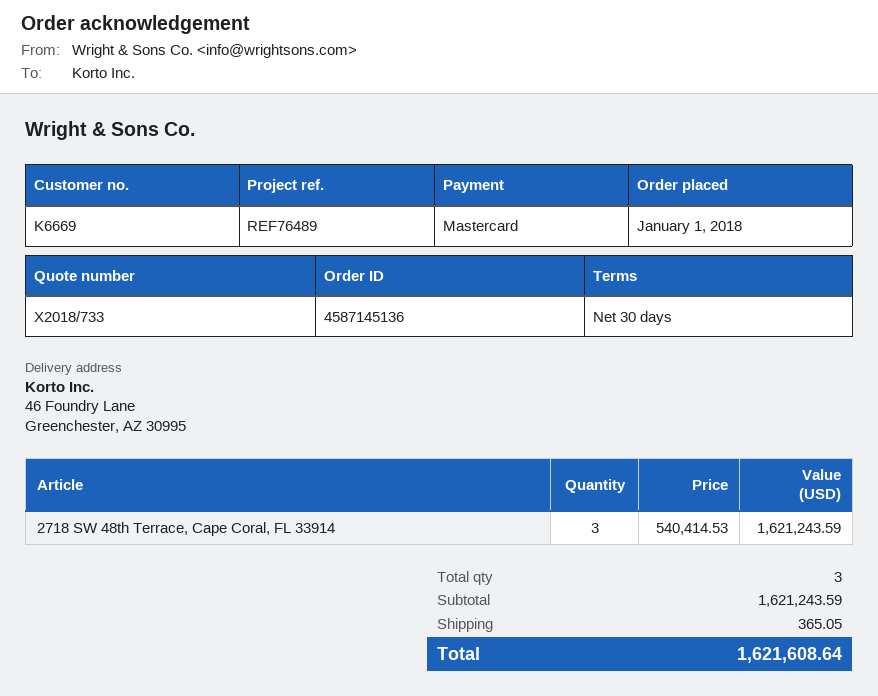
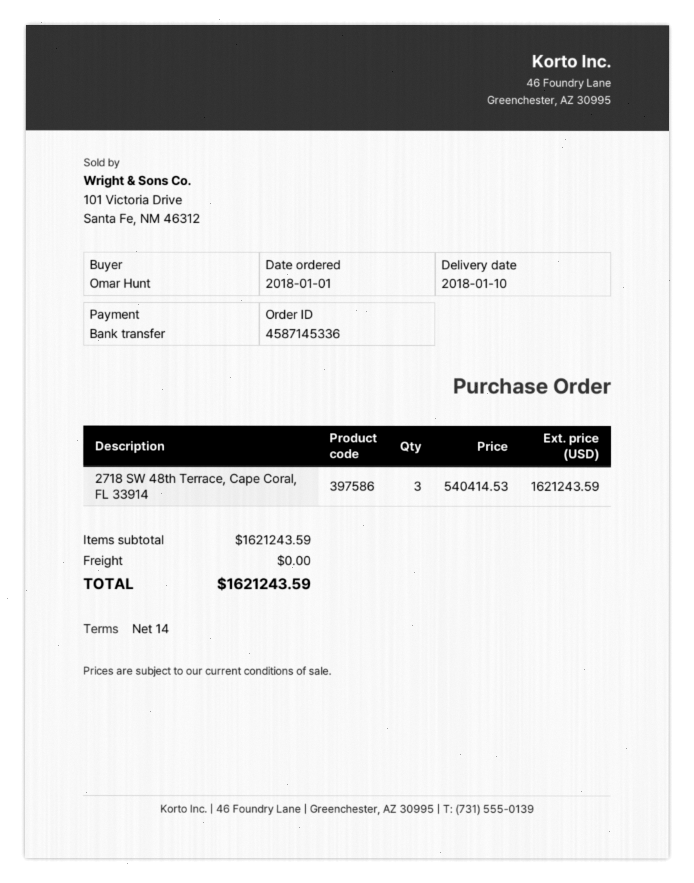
order number: 4587145136 -> 4587145336
payment terms: 30 days -> 14 days
payment method: Mastercard -> bank transfer
shipping: 365.05 -> 0.00
total: 1621608.64 -> 1621243.59

